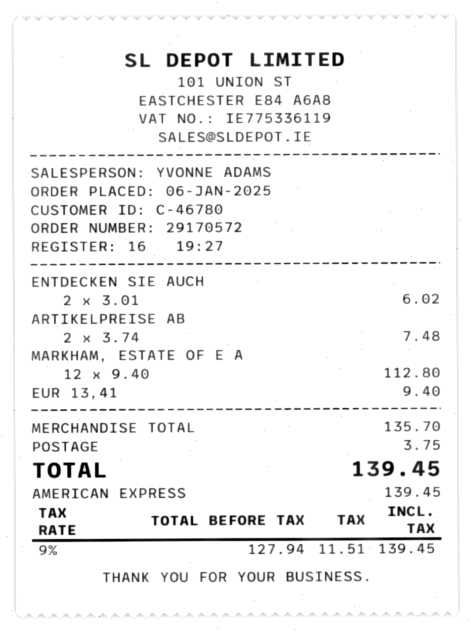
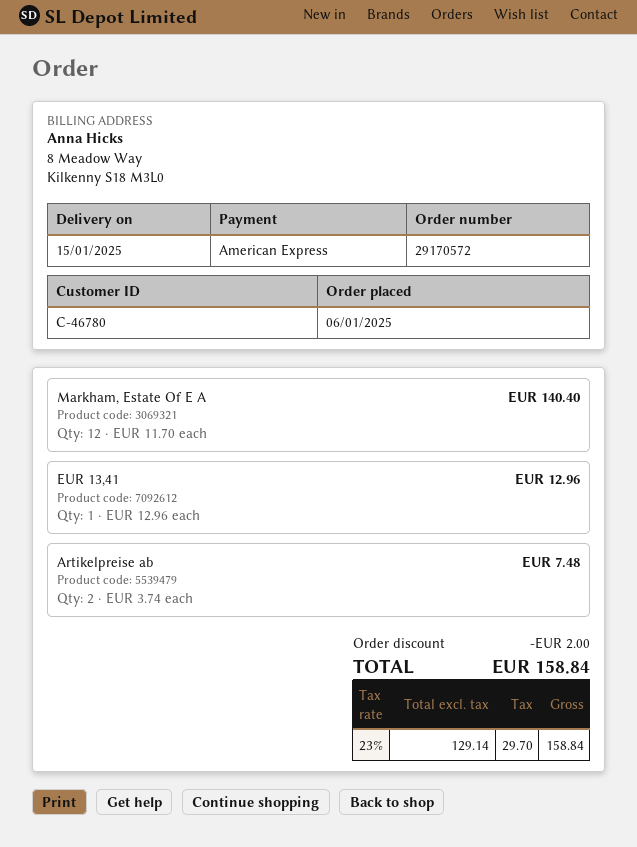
ENTDECKEN SIE AUCH: 2 x 3.01 = 6.02 -> none
MARKHAM, ESTATE OF E A: 12 x 9.40 = 112.80 -> 12 x 11.70 = 140.40
EUR 13,41: 1 x 9.40 = 9.40 -> 1 x 12.96 = 12.96
discount: none -> 2.00
shipping: 3.75 -> none
net: 127.94 -> 129.14
tax: 9% = 11.51 -> 23% = 29.70
total: 139.45 -> 158.84

